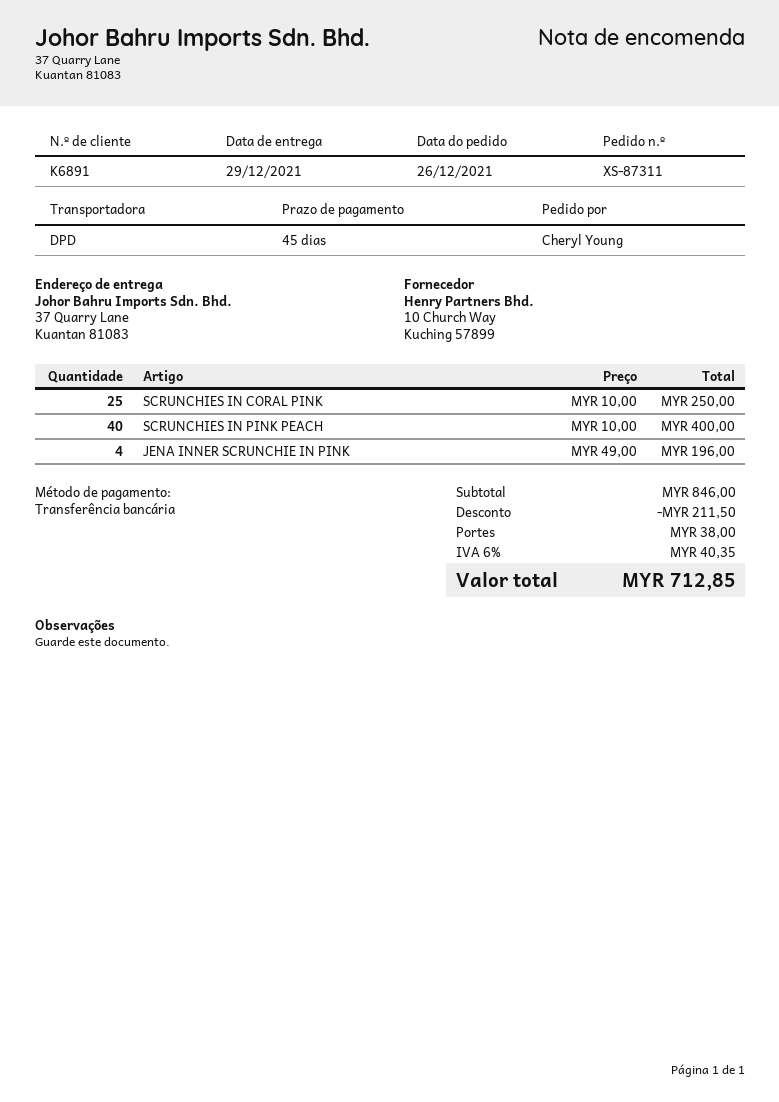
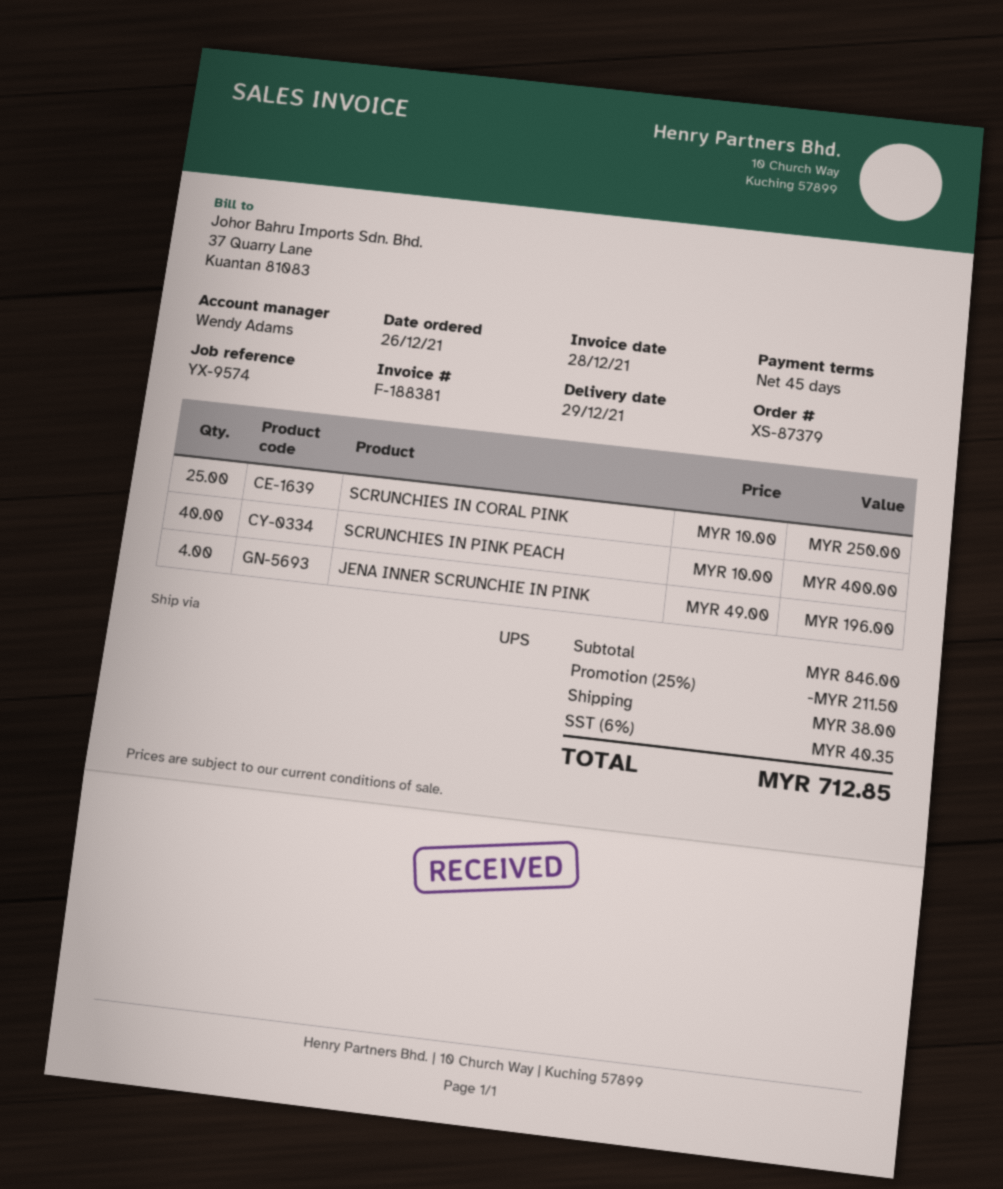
order number: XS-87311 -> XS-87379
shipping method: DPD -> UPS

